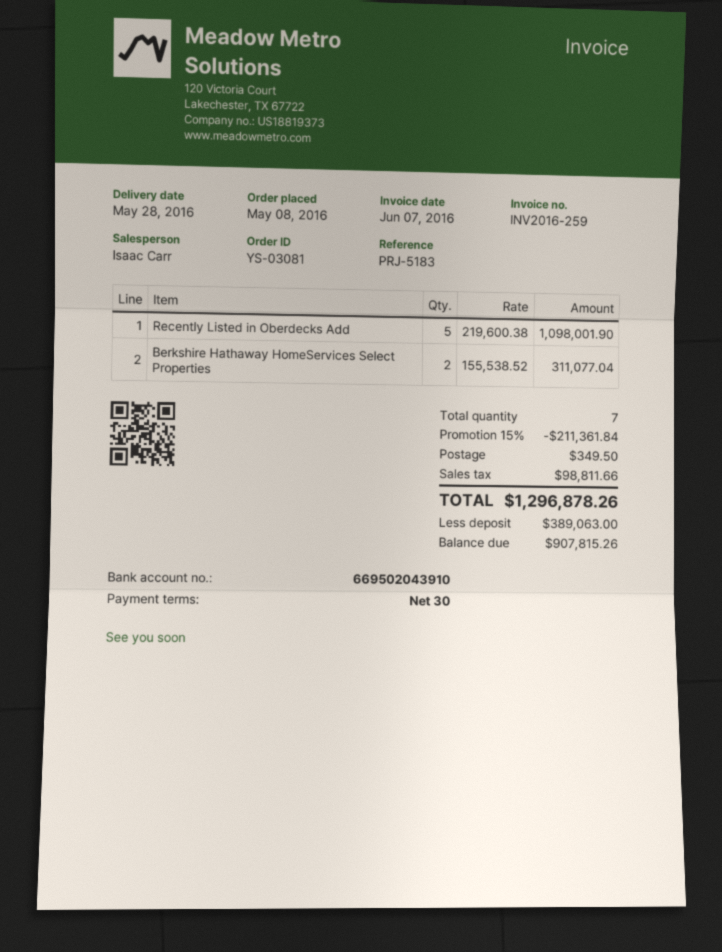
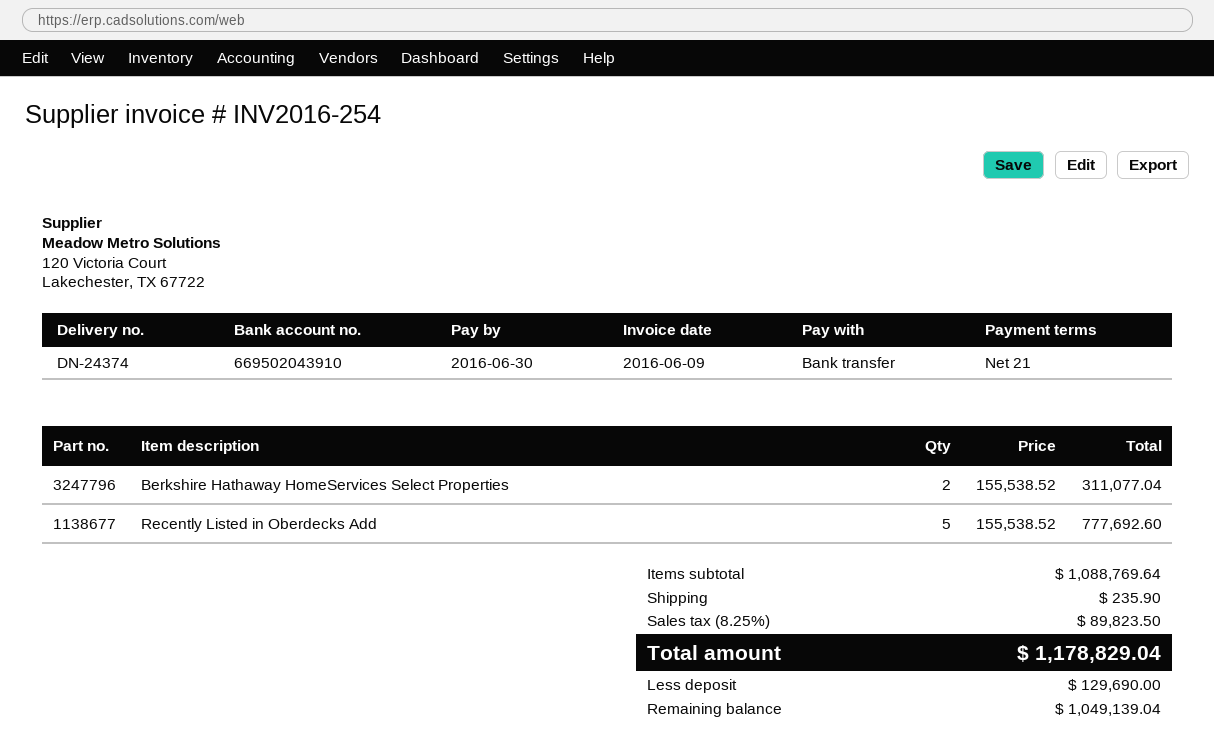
invoice number: INV2016-259 -> INV2016-254
invoice date: 2016-06-07 -> 2016-06-09
payment terms: 30 days -> 21 days
Recently Listed in Oberdecks Add: 5 x 219600.38 = 1098001.90 -> 5 x 155538.52 = 777692.60
discount: 15% = 211361.84 -> none
shipping: 349.50 -> 235.90
tax: 98811.66 -> 89823.50
total: 1296878.26 -> 1178829.04
deposit: 389063.00 -> 129690.00
balance: 907815.26 -> 1049139.04

